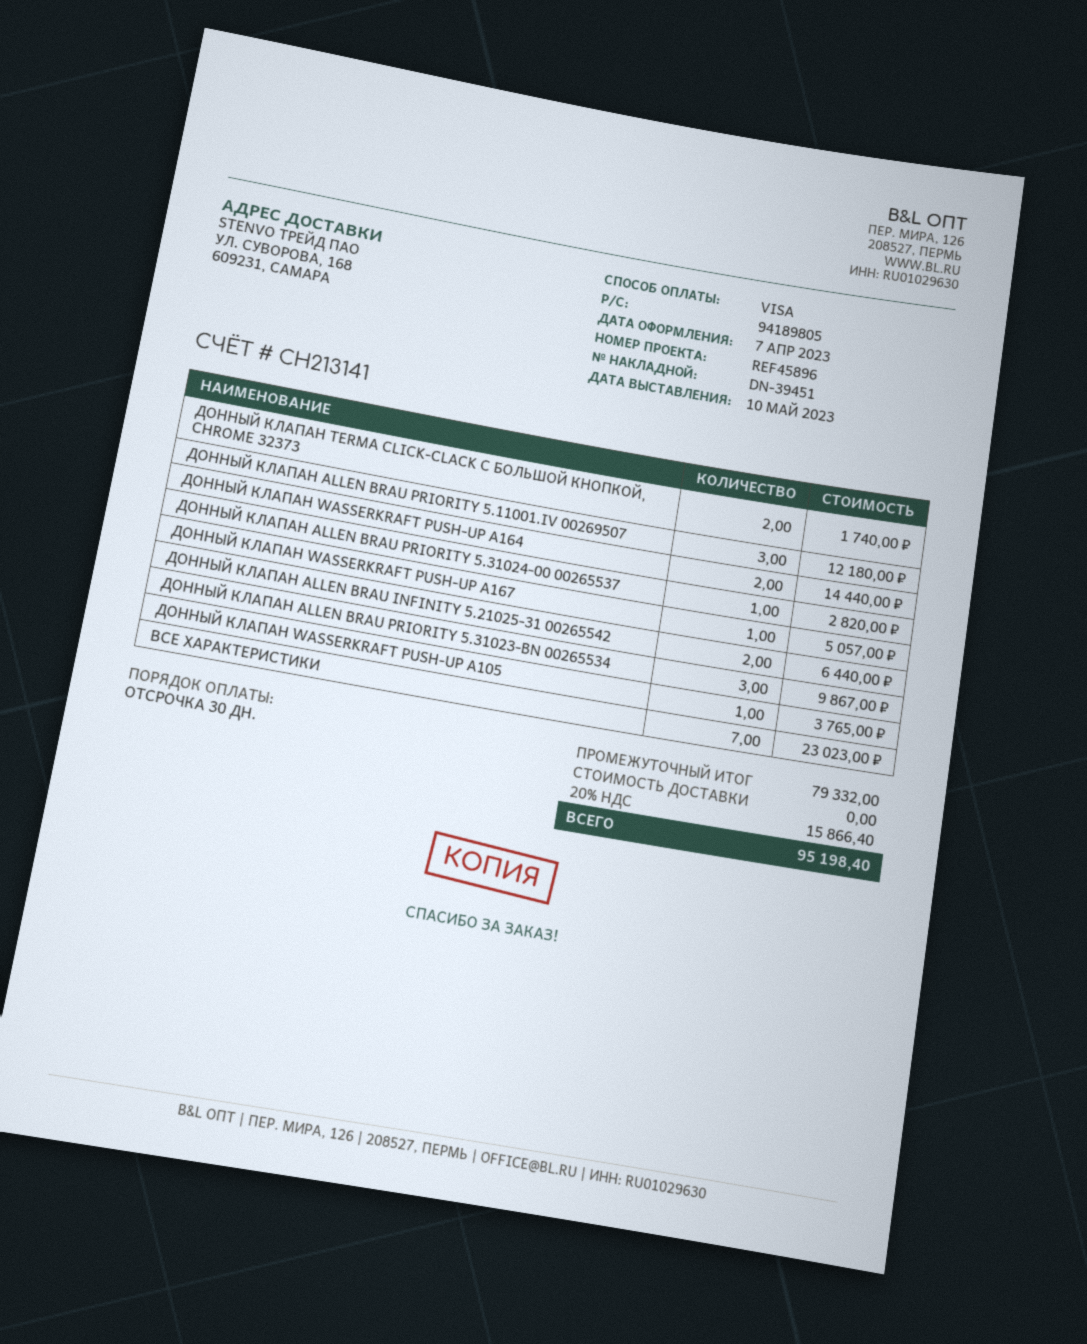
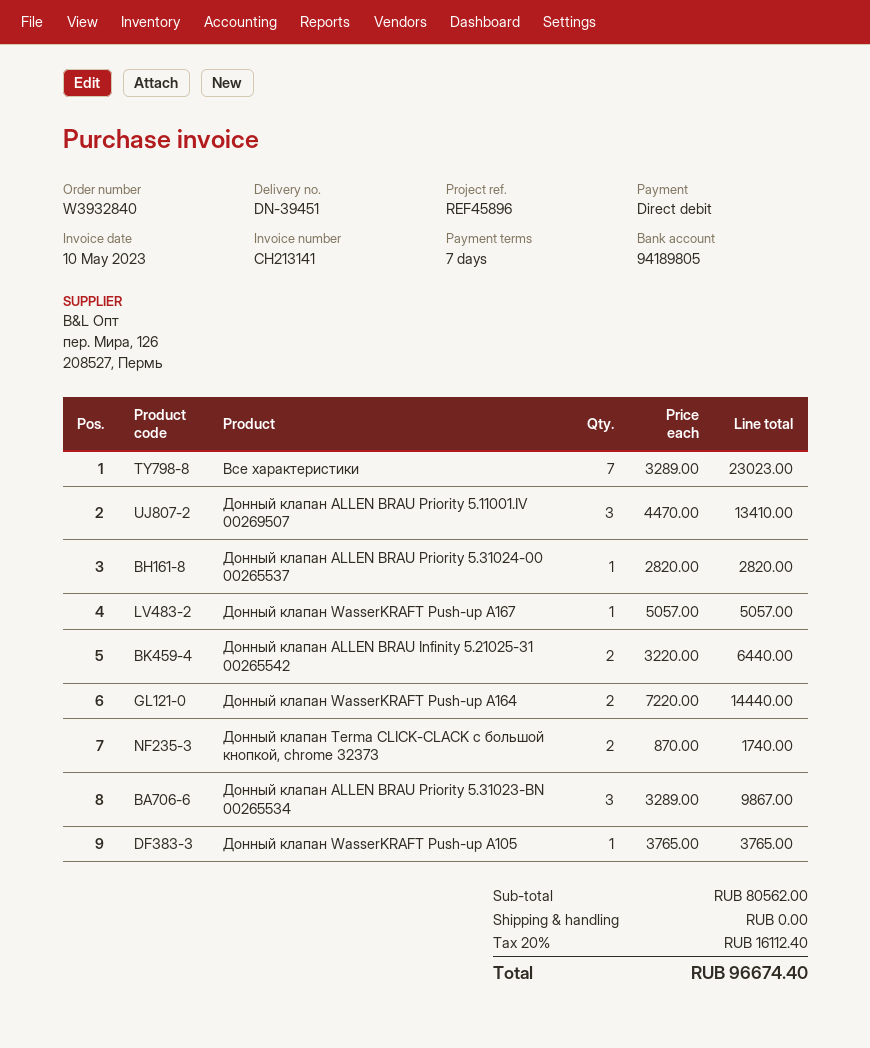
payment terms: 30 days -> 7 days
payment method: Visa -> direct debit
ДОННЫЙ КЛАПАН ALLEN BRAU PRIORITY 5.11001.IV 00269507: 3 for 12180.00 -> 3 for 13410.00
subtotal: 79332.00 -> 80562.00
tax: 20% = 15866.40 -> 20% = 16112.40
total: 95198.40 -> 96674.40

